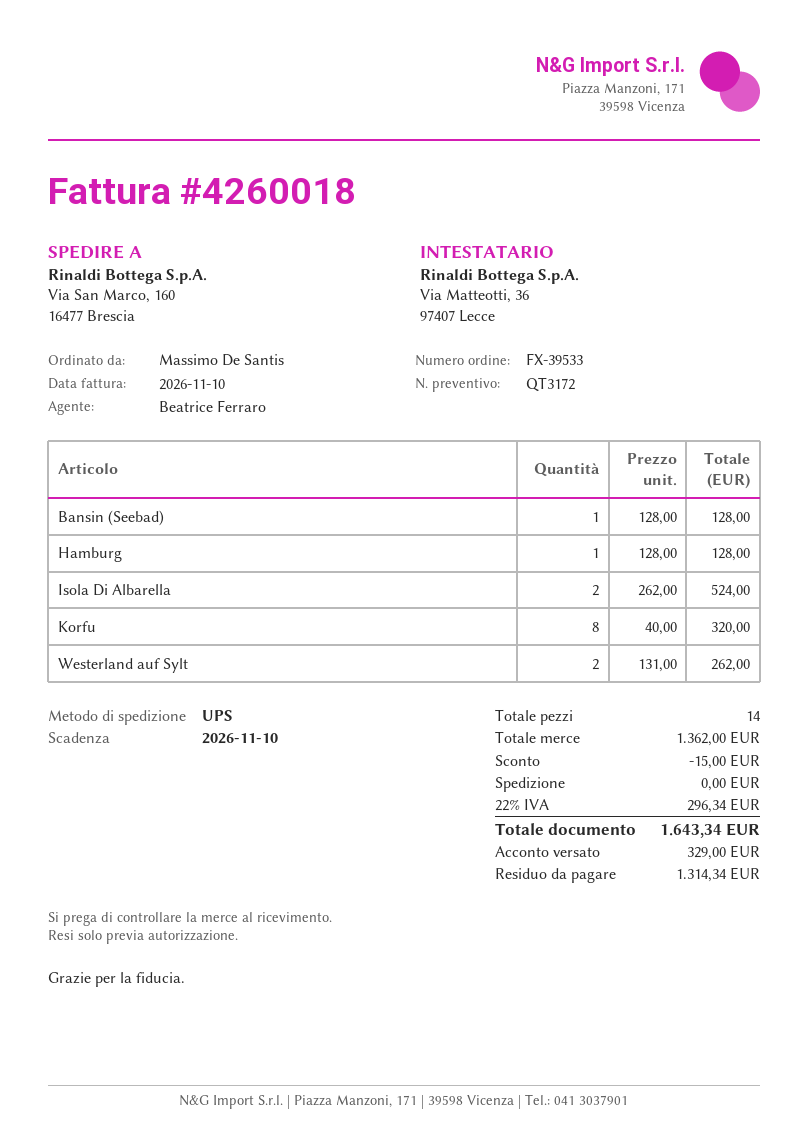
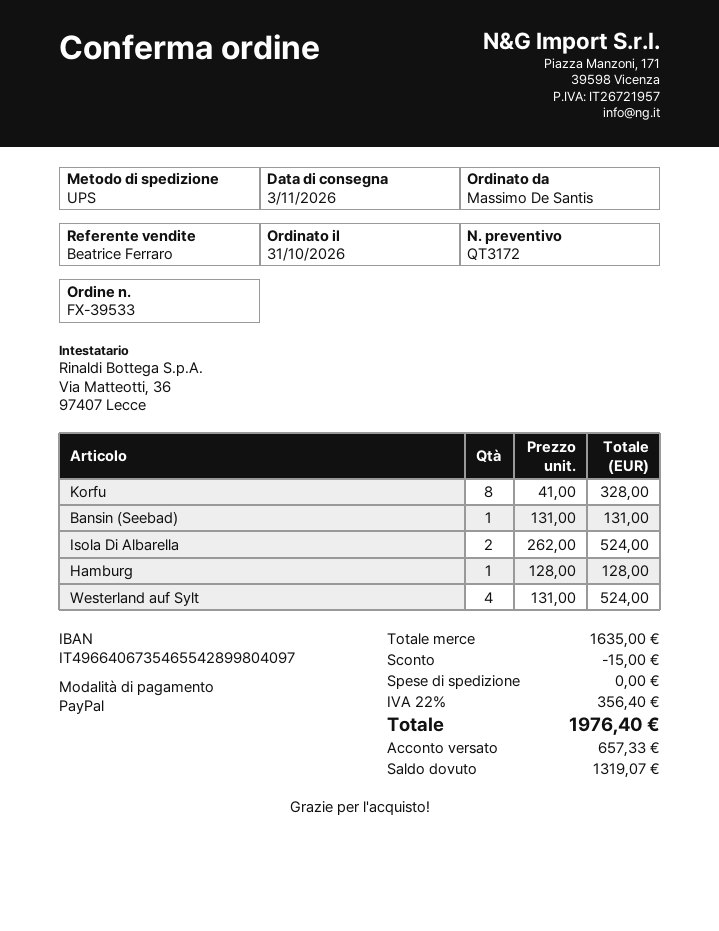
Bansin (Seebad): 1 x 128.00 = 128.00 -> 1 x 131.00 = 131.00
Korfu: 8 x 40.00 = 320.00 -> 8 x 41.00 = 328.00
Westerland auf Sylt: 2 x 131.00 = 262.00 -> 4 x 131.00 = 524.00
subtotal: 1362.00 -> 1635.00
tax: 22% = 296.34 -> 22% = 356.40
total: 1643.34 -> 1976.40
deposit: 329.00 -> 657.33
balance: 1314.34 -> 1319.07

